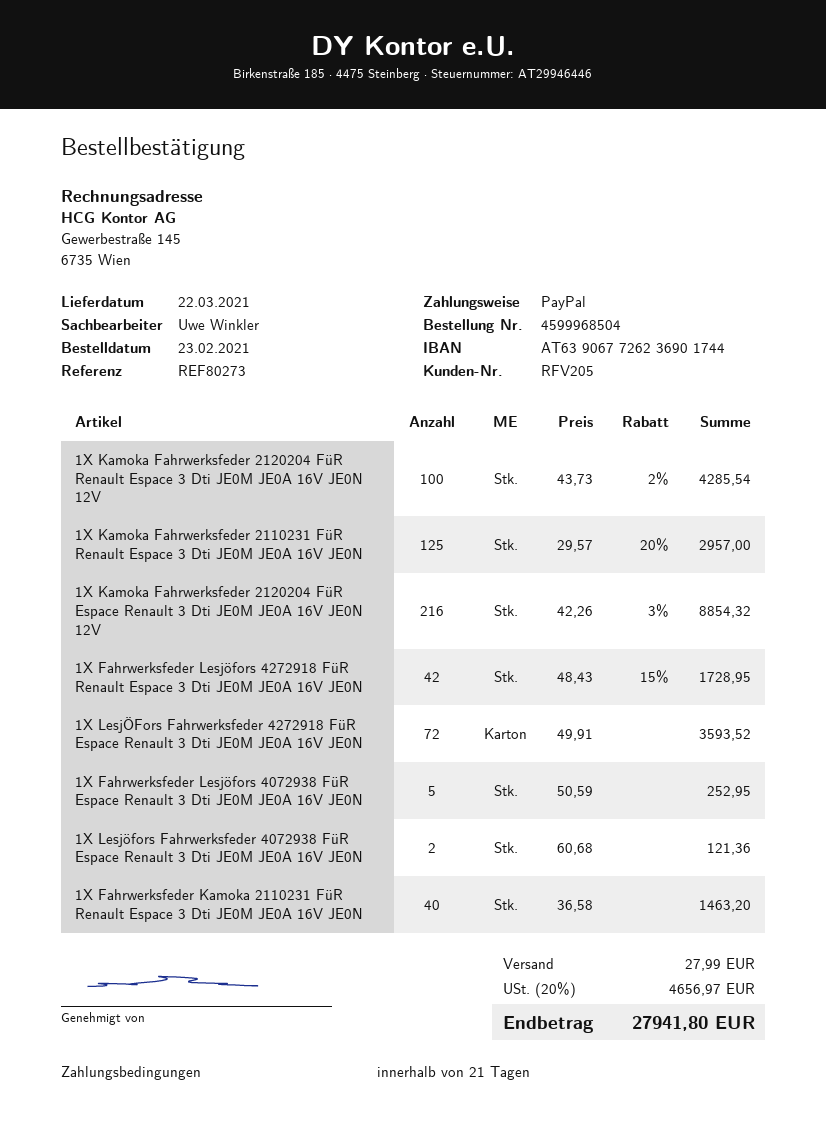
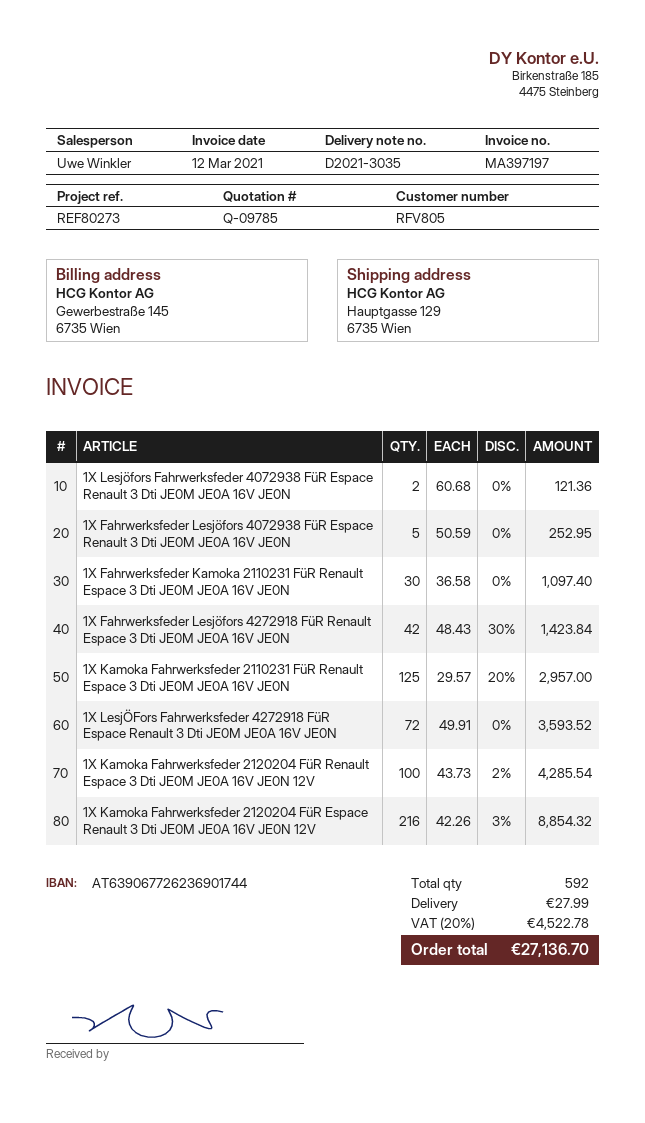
customer number: RFV205 -> RFV805
1X Fahrwerksfeder Lesjöfors 4272918 FüR Renault Espace 3 Dti JE0M JE0A 16V JE0N: 42 x 48.43 - 15% = 1728.95 -> 42 x 48.43 - 30% = 1423.84
1X Fahrwerksfeder Kamoka 2110231 FüR Renault Espace 3 Dti JE0M JE0A 16V JE0N: 40 x 36.58 = 1463.20 -> 30 x 36.58 = 1097.40
tax: 20% = 4656.97 -> 20% = 4522.78
total: 27941.80 -> 27136.70

